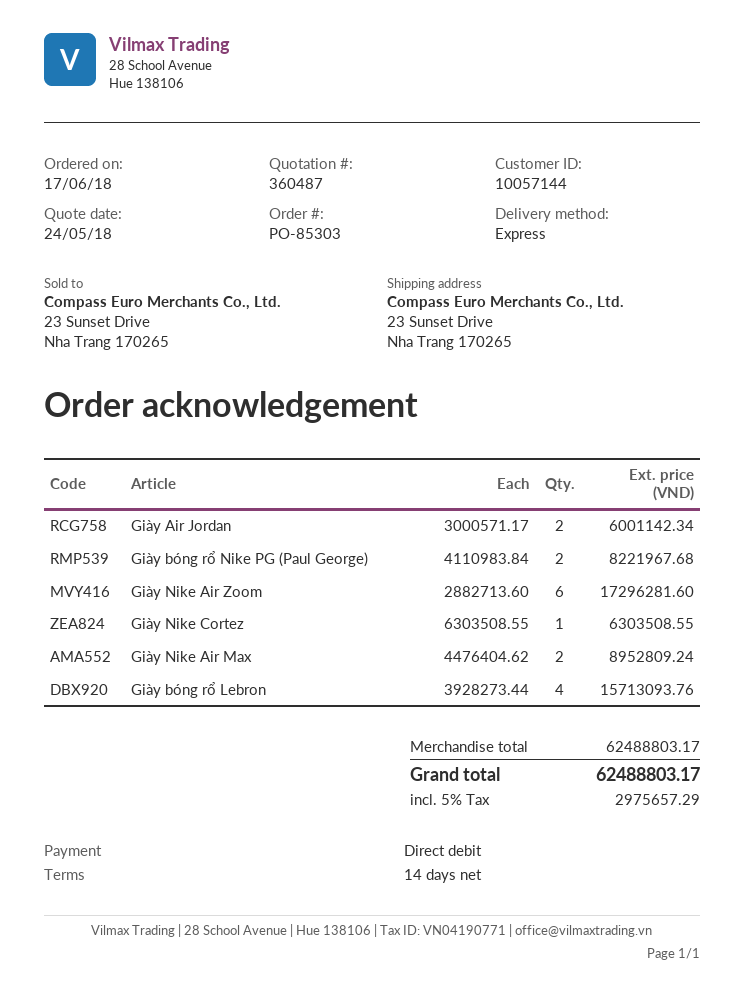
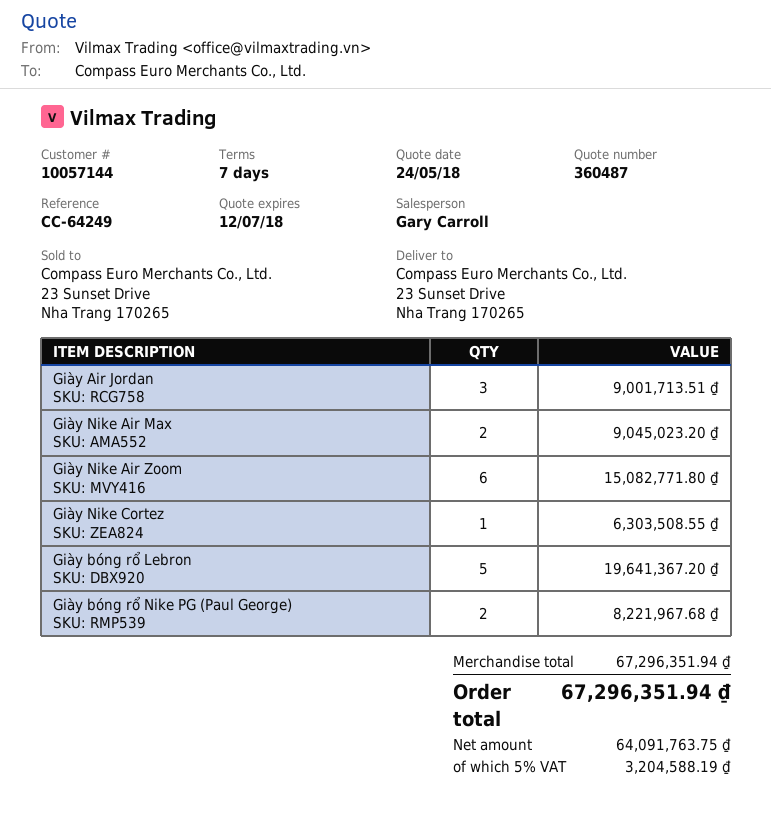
payment terms: 14 days -> 7 days
Giày Air Jordan: 2 for 6001142.34 -> 3 for 9001713.51
Giày Nike Air Zoom: 6 for 17296281.60 -> 6 for 15082771.80
Giày Nike Air Max: 2 for 8952809.24 -> 2 for 9045023.20
Giày bóng rổ Lebron: 4 for 15713093.76 -> 5 for 19641367.20
subtotal: 62488803.17 -> 67296351.94
tax: 5% = 2975657.29 -> 5% = 3204588.19
total: 62488803.17 -> 67296351.94

